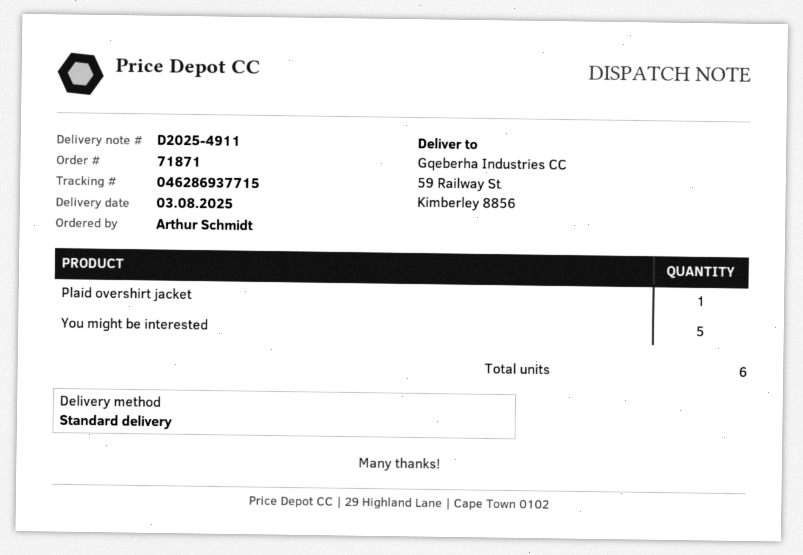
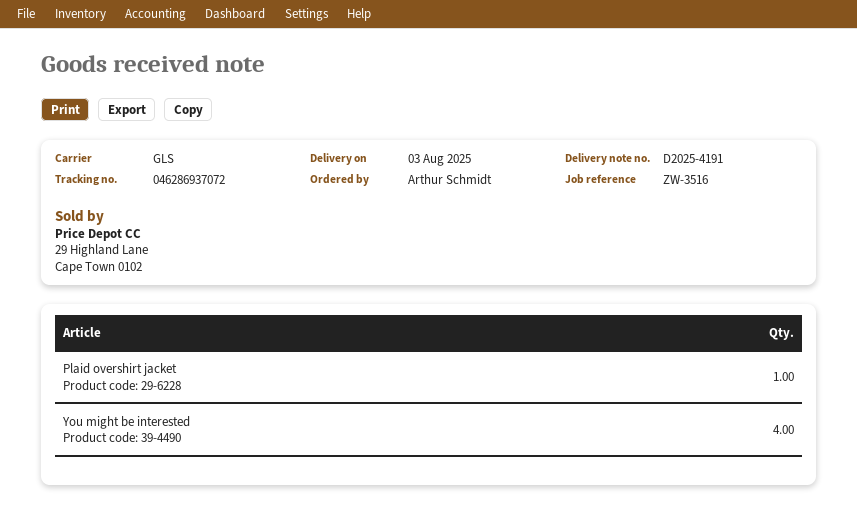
delivery note number: D2025-4911 -> D2025-4191
shipping method: standard -> GLS
tracking number: 046286937715 -> 046286937072
You might be interested: 5 -> 4

